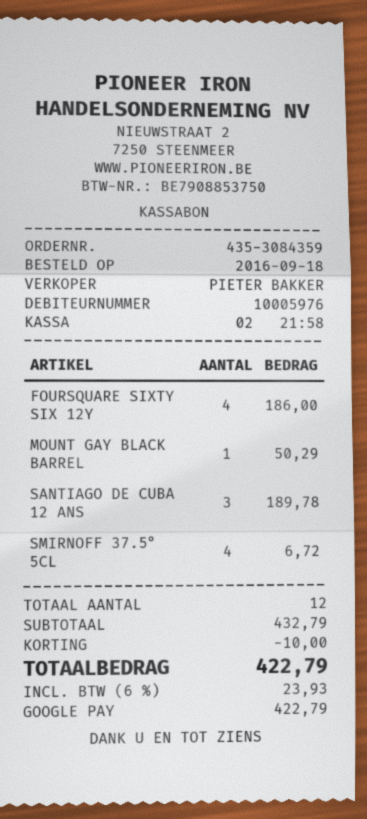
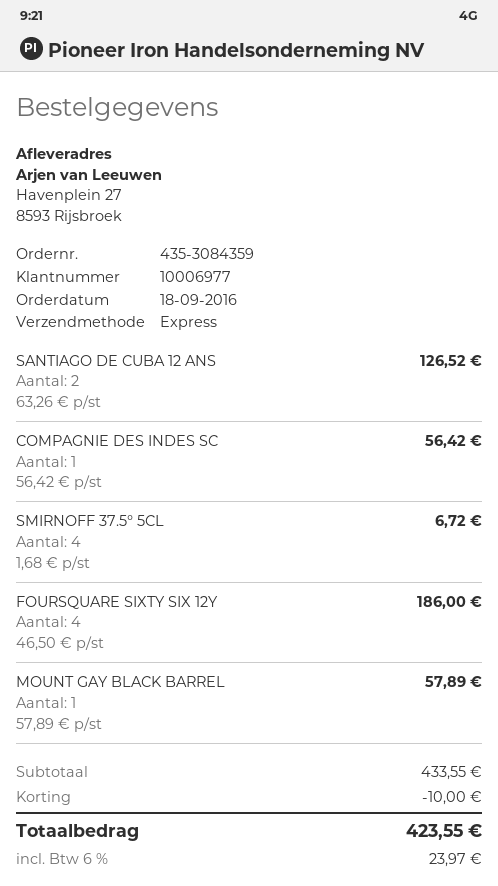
customer number: 10005976 -> 10006977
MOUNT GAY BLACK BARREL: 1 for 50.29 -> 1 for 57.89
SANTIAGO DE CUBA 12 ANS: 3 for 189.78 -> 2 for 126.52
COMPAGNIE DES INDES SC: none -> 1 for 56.42
subtotal: 432.79 -> 433.55
tax: 6% = 23.93 -> 6% = 23.97
total: 422.79 -> 423.55

